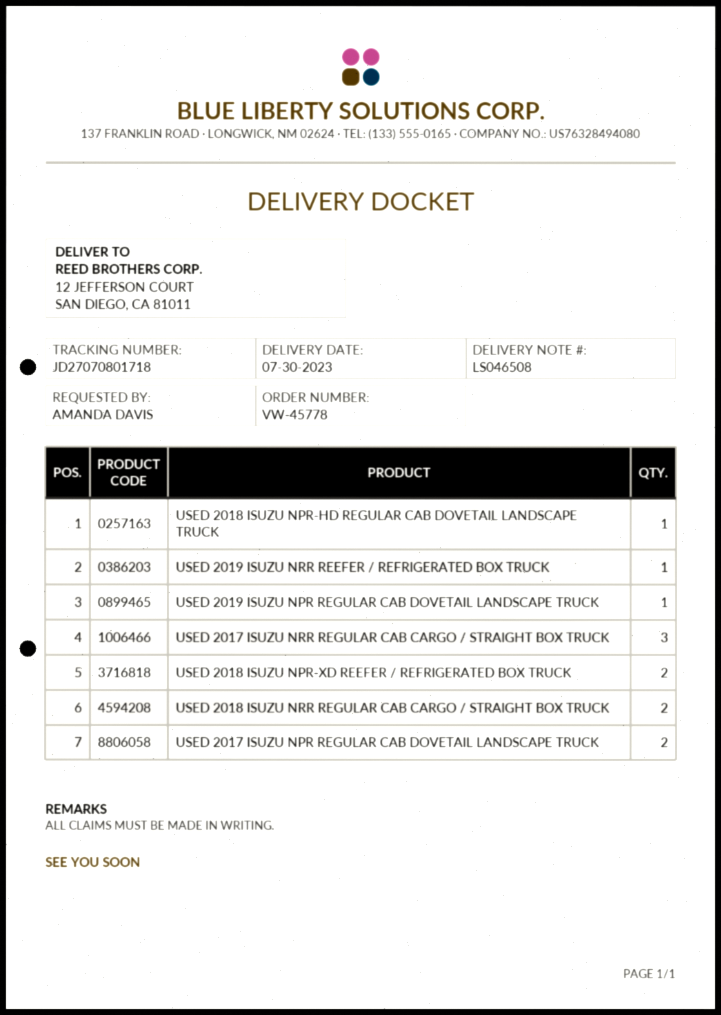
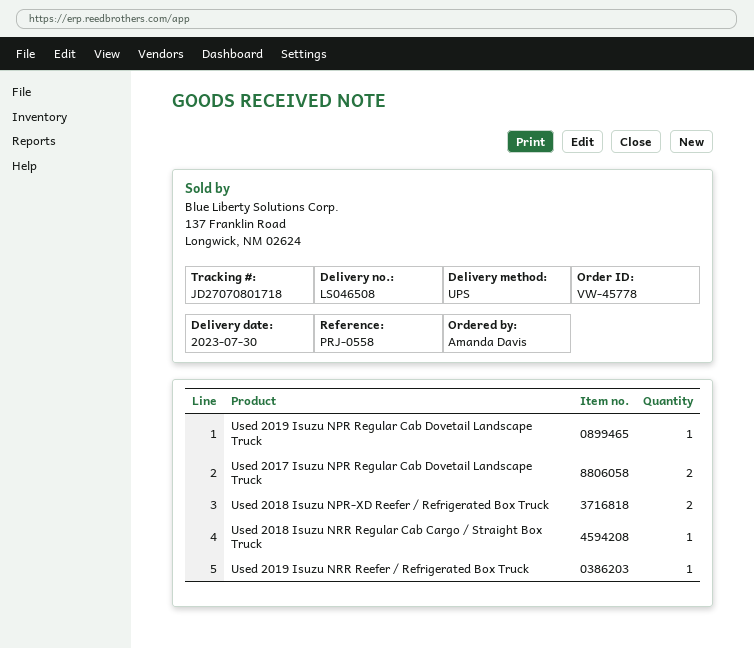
USED 2018 ISUZU NPR-HD REGULAR CAB DOVETAIL LANDSCAPE TRUCK: 1 -> none
USED 2017 ISUZU NRR REGULAR CAB CARGO / STRAIGHT BOX TRUCK: 3 -> none
USED 2018 ISUZU NRR REGULAR CAB CARGO / STRAIGHT BOX TRUCK: 2 -> 1

